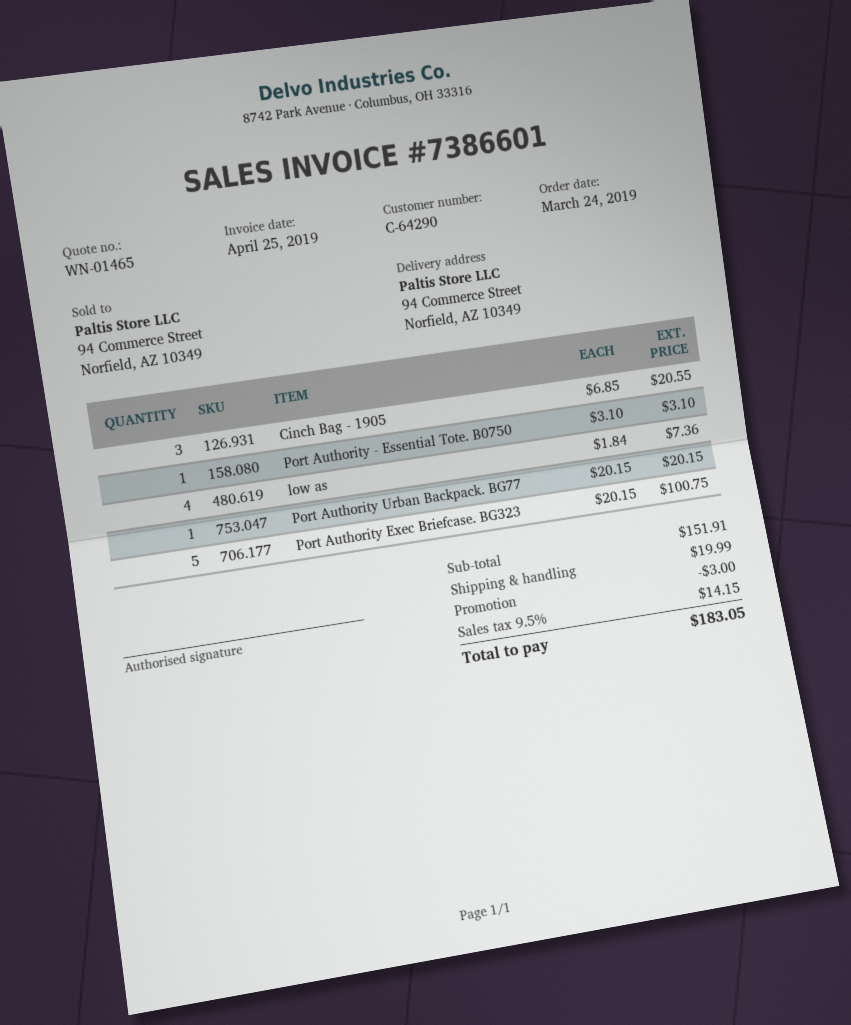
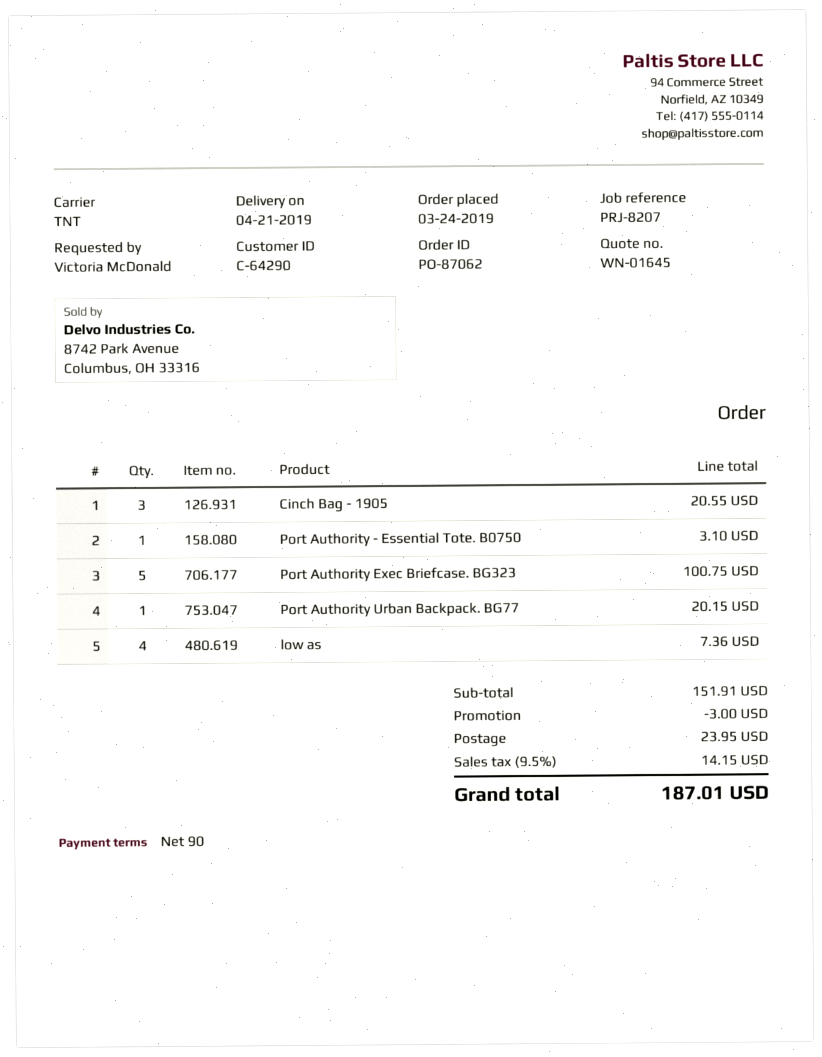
quote number: WN-01465 -> WN-01645
shipping: 19.99 -> 23.95
total: 183.05 -> 187.01

